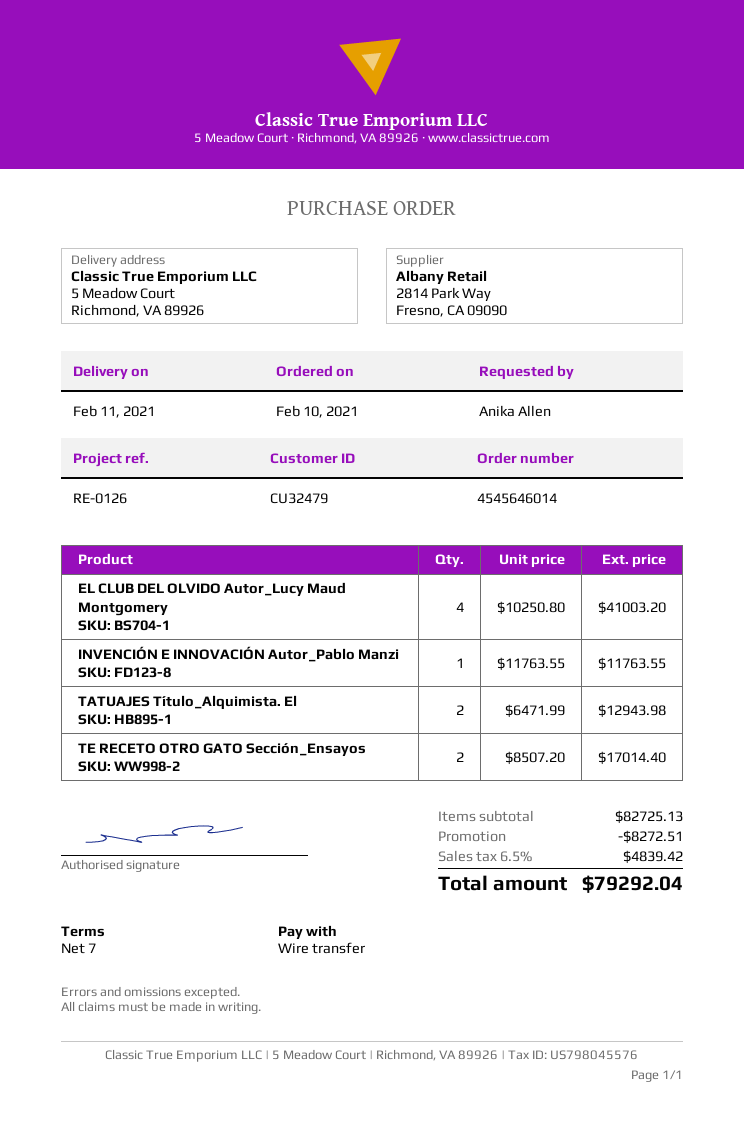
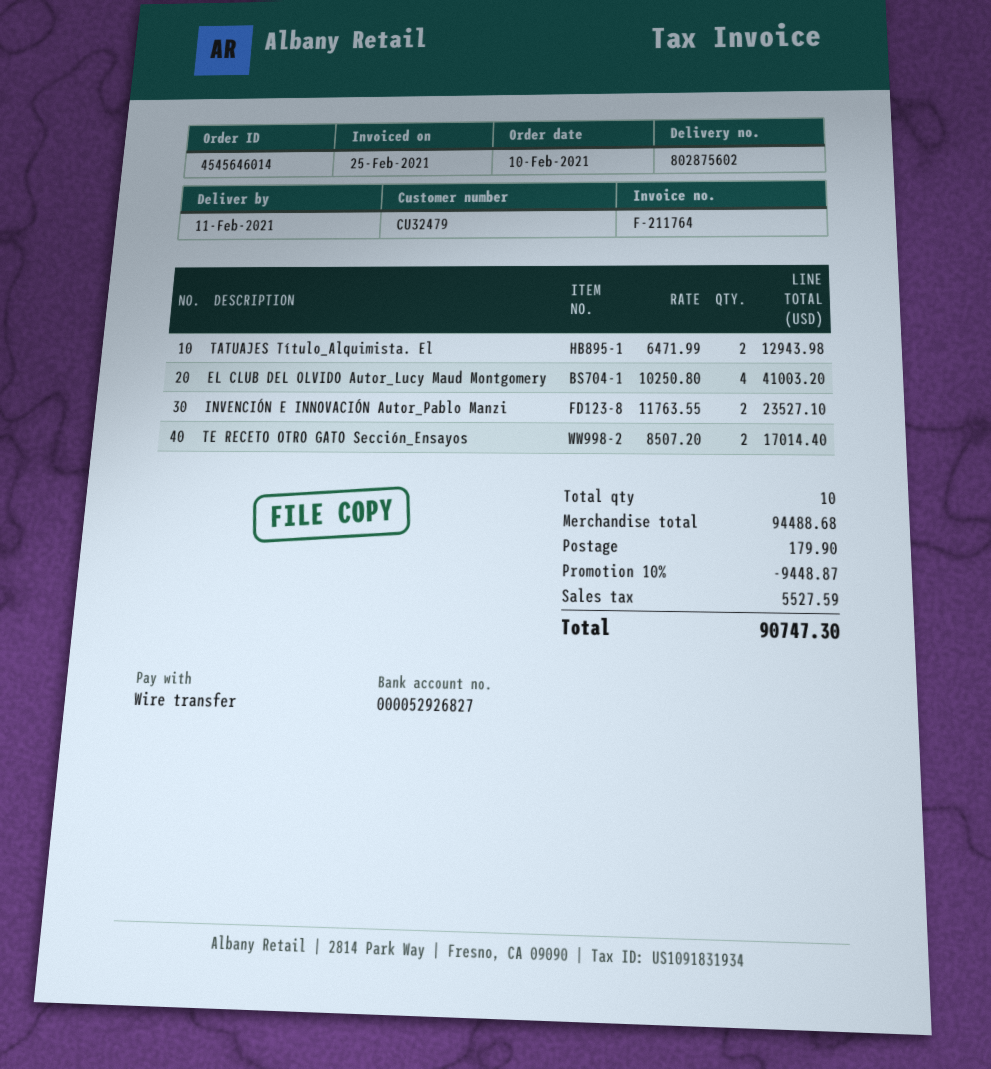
INVENCIÓN E INNOVACIÓN Autor_Pablo Manzi: 1 x 11763.55 = 11763.55 -> 2 x 11763.55 = 23527.10
subtotal: 82725.13 -> 94488.68
discount: 8272.51 -> 9448.87
shipping: none -> 179.90
tax: 4839.42 -> 5527.59
total: 79292.04 -> 90747.30

